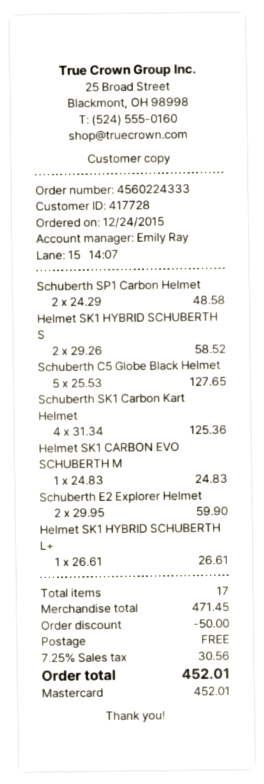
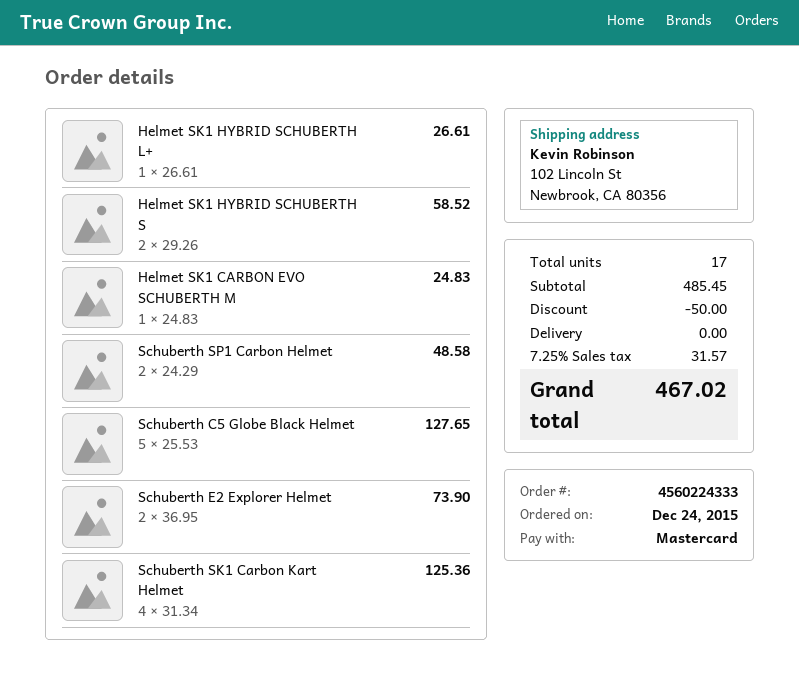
Schuberth E2 Explorer Helmet: 2 x 29.95 = 59.90 -> 2 x 36.95 = 73.90
subtotal: 471.45 -> 485.45
tax: 7.25% = 30.56 -> 7.25% = 31.57
total: 452.01 -> 467.02

